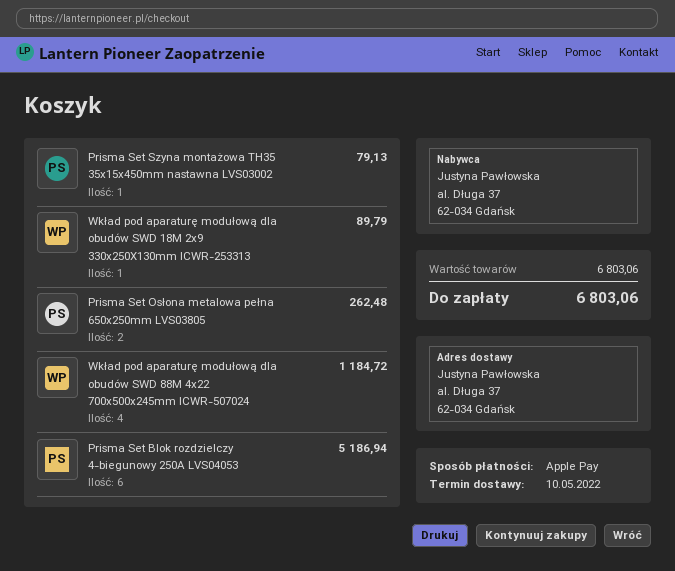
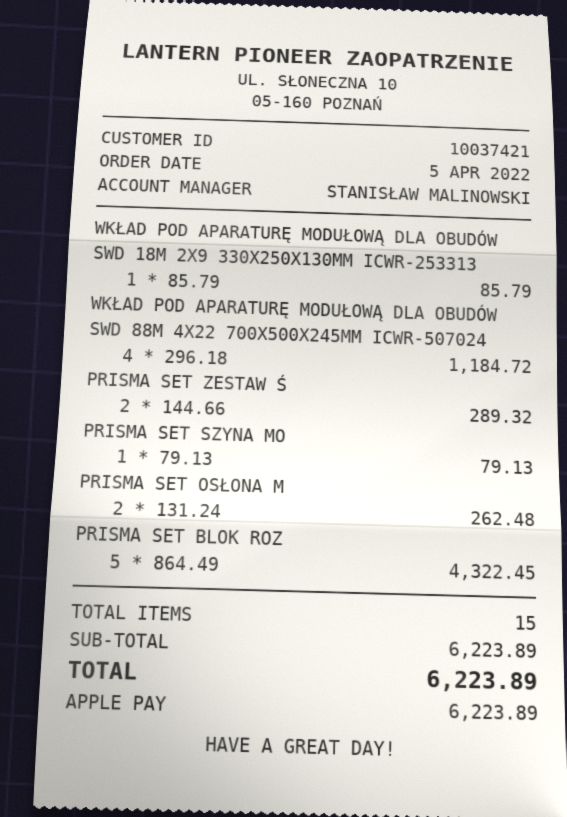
Wkład pod aparaturę modułową dla obudów SWD 18M 2x9 330x250X130mm ICWR-253313: 1 for 89.79 -> 1 for 85.79
Prisma Set Blok rozdzielczy 4-biegunowy 250A LVS04053: 6 for 5186.94 -> 5 for 4322.45
PRISMA SET ZESTAW Ś: none -> 2 for 289.32
subtotal: 6803.06 -> 6223.89
total: 6803.06 -> 6223.89

